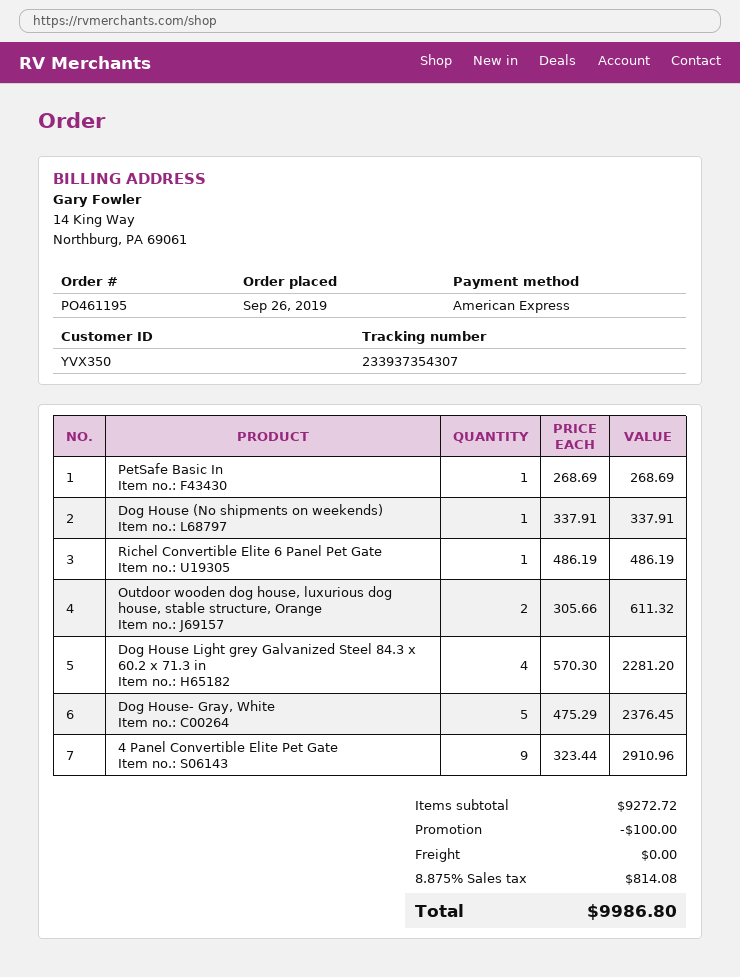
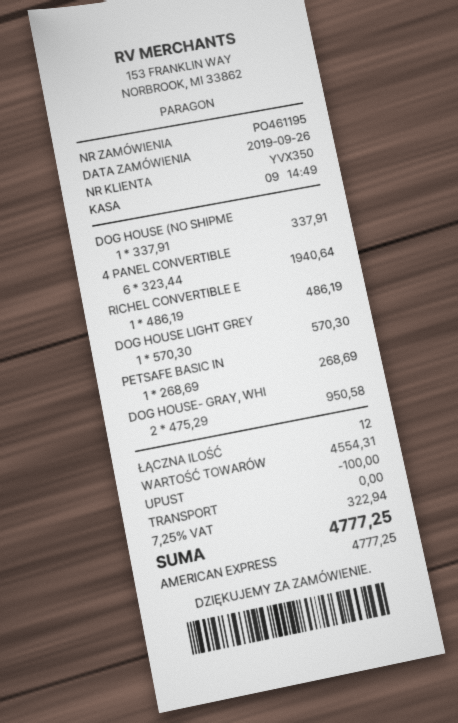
Outdoor wooden dog house, luxurious dog house, stable structure, Orange: 2 x 305.66 = 611.32 -> none
Dog House Light grey Galvanized Steel 84.3 x 60.2 x 71.3 in: 4 x 570.30 = 2281.20 -> 1 x 570.30 = 570.30
Dog House- Gray, White: 5 x 475.29 = 2376.45 -> 2 x 475.29 = 950.58
4 Panel Convertible Elite Pet Gate: 9 x 323.44 = 2910.96 -> 6 x 323.44 = 1940.64
subtotal: 9272.72 -> 4554.31
tax: 8.875% = 814.08 -> 7.25% = 322.94
total: 9986.80 -> 4777.25

